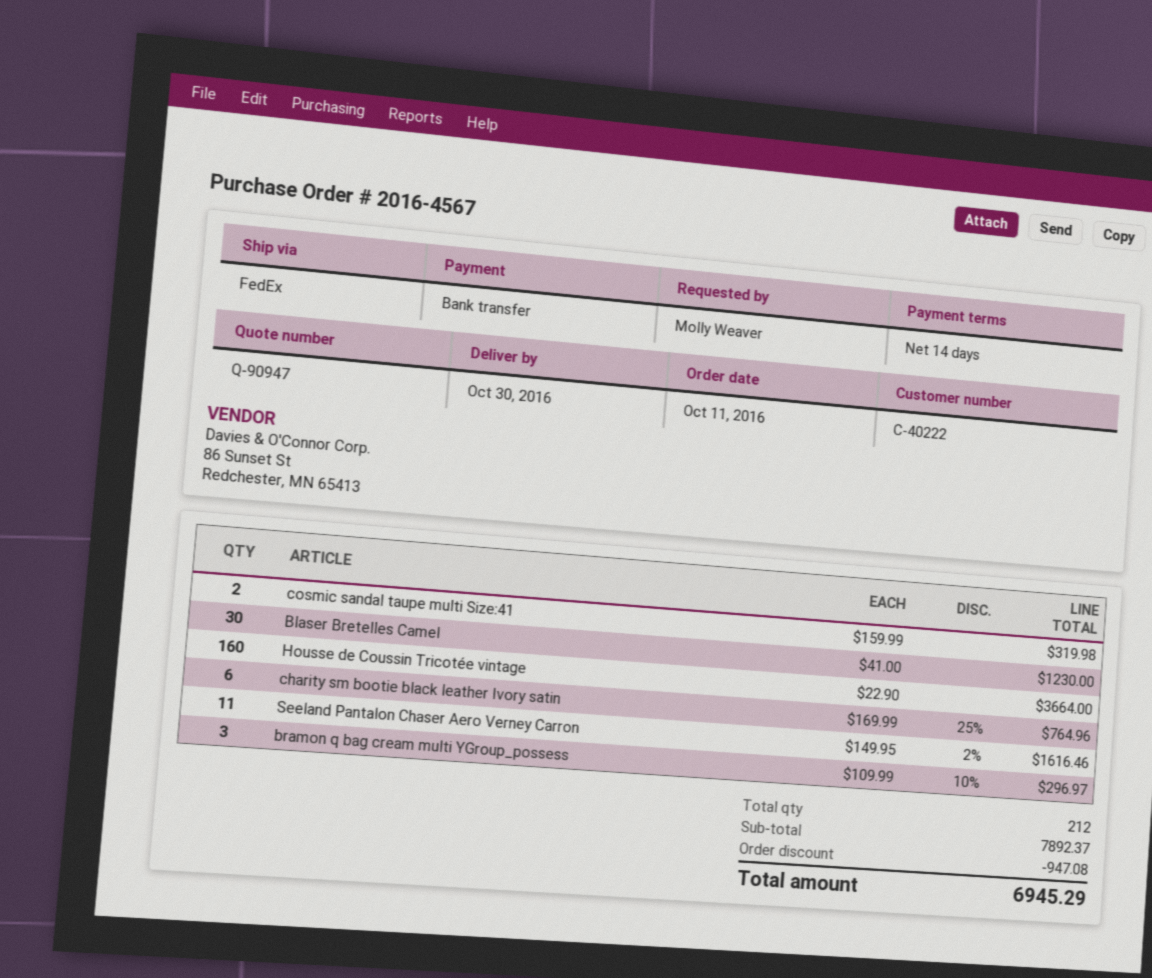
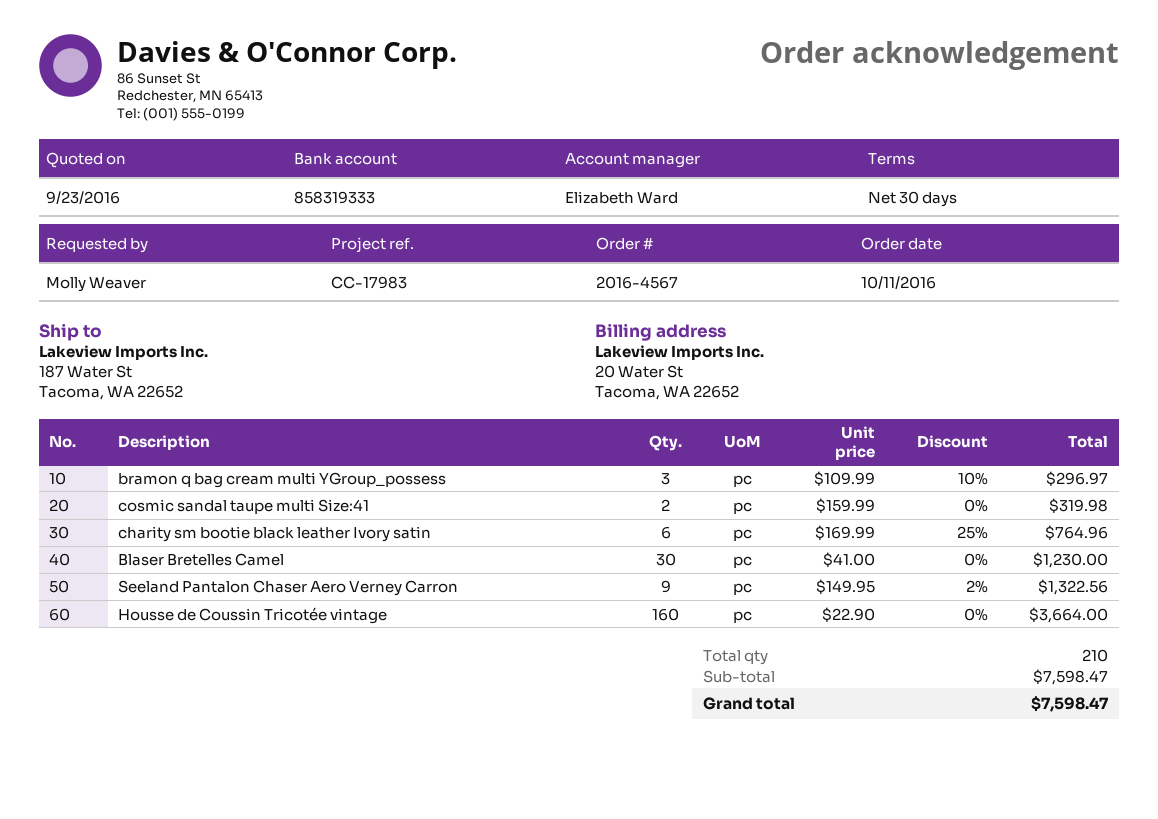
payment terms: 14 days -> 30 days
Seeland Pantalon Chaser Aero Verney Carron: 11 x 149.95 - 2% = 1616.46 -> 9 x 149.95 - 2% = 1322.56
total quantity: 212 -> 210
subtotal: 7892.37 -> 7598.47
discount: 947.08 -> none
total: 6945.29 -> 7598.47

